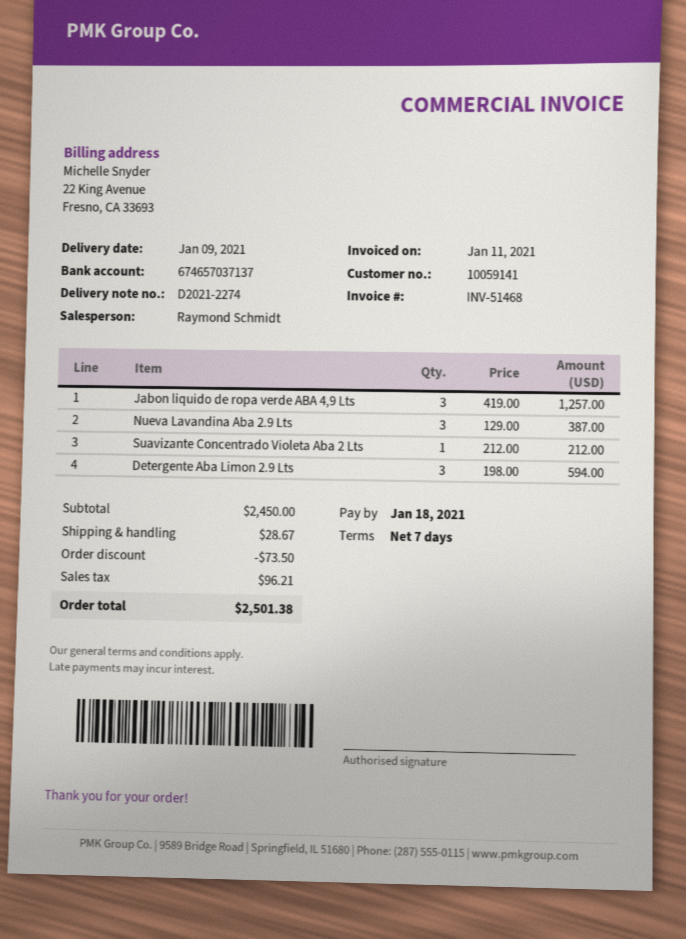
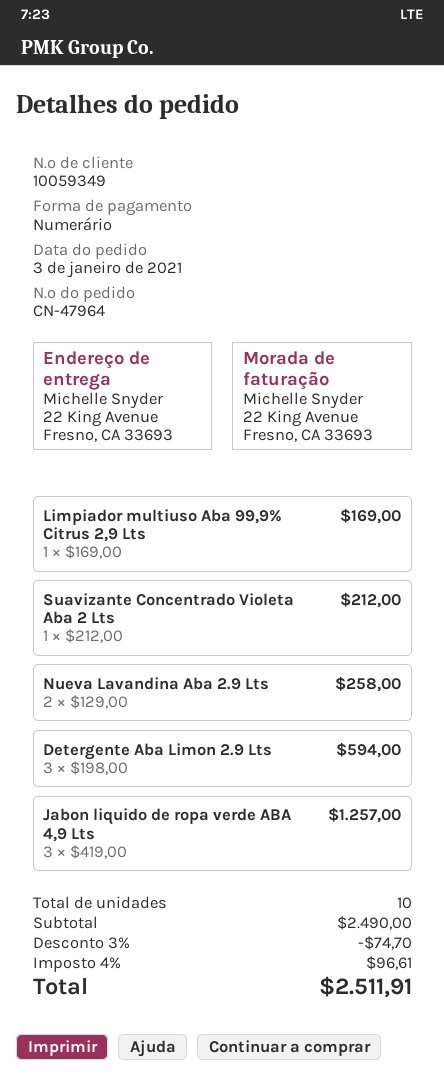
customer number: 10059141 -> 10059349
Nueva Lavandina Aba 2.9 Lts: 3 x 129.00 = 387.00 -> 2 x 129.00 = 258.00
Limpiador multiuso Aba 99,9% Citrus 2,9 Lts: none -> 1 x 169.00 = 169.00
subtotal: 2450.00 -> 2490.00
discount: 73.50 -> 74.70
shipping: 28.67 -> none
tax: 96.21 -> 96.61
total: 2501.38 -> 2511.91

